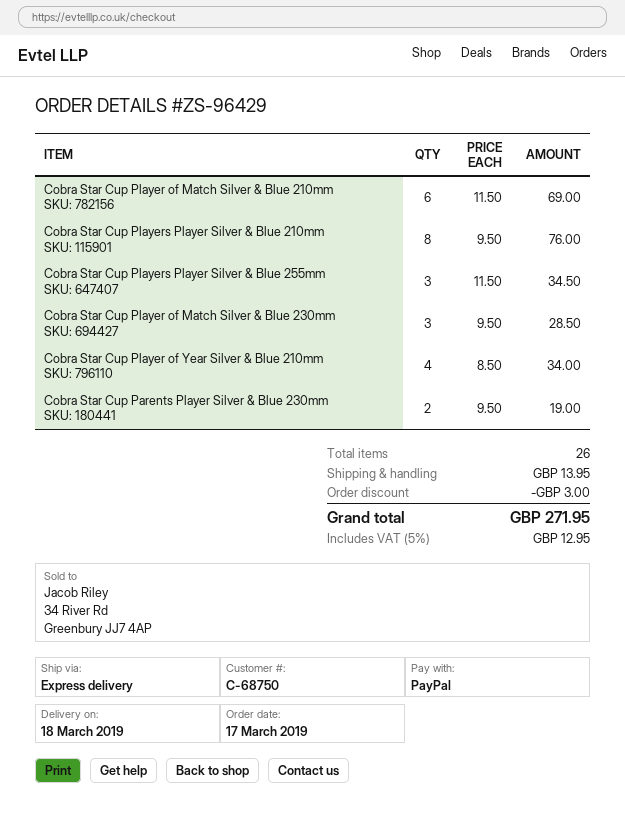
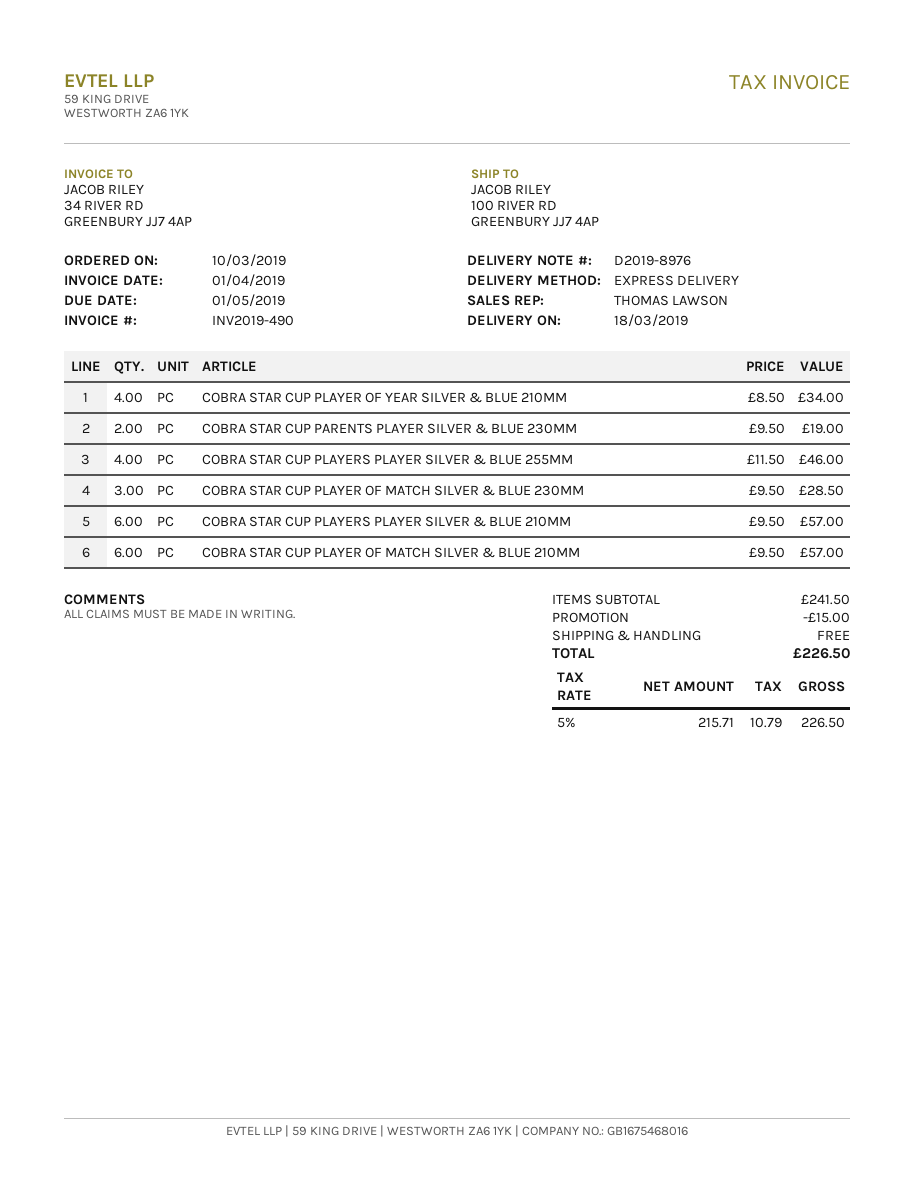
order date: 2019-03-17 -> 2019-03-10
Cobra Star Cup Player of Match Silver & Blue 210mm: 6 x 11.50 = 69.00 -> 6 x 9.50 = 57.00
Cobra Star Cup Players Player Silver & Blue 210mm: 8 x 9.50 = 76.00 -> 6 x 9.50 = 57.00
Cobra Star Cup Players Player Silver & Blue 255mm: 3 x 11.50 = 34.50 -> 4 x 11.50 = 46.00
discount: 3.00 -> 15.00
shipping: 13.95 -> 0.00
tax: 5% = 12.95 -> 5% = 10.79
total: 271.95 -> 226.50

